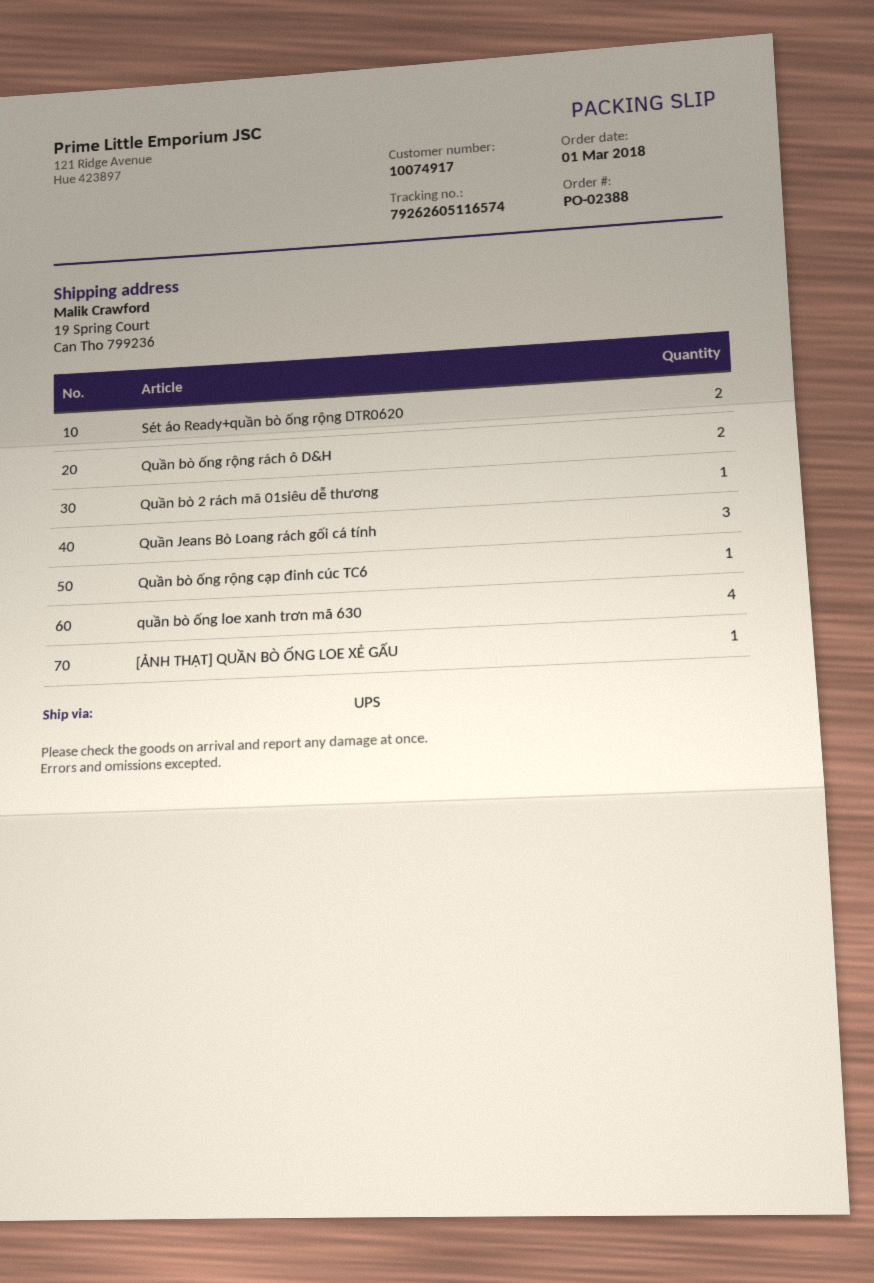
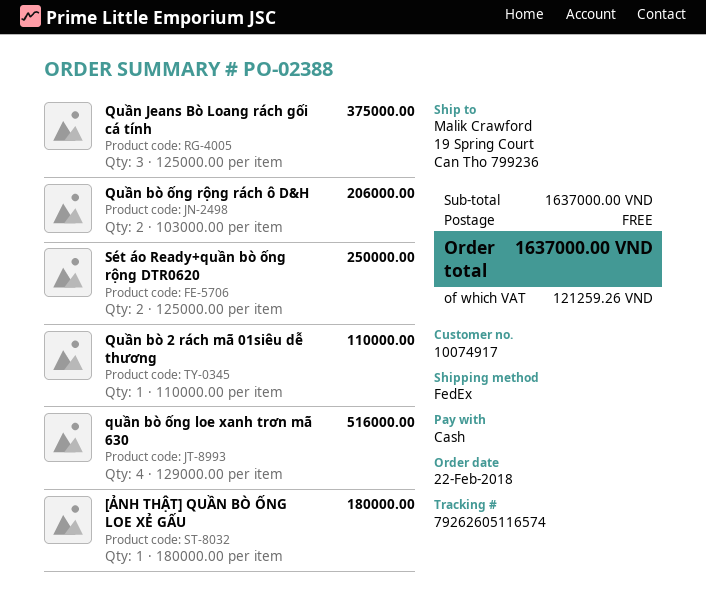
order date: 2018-03-01 -> 2018-02-22
shipping method: UPS -> FedEx
Quần bò ống rộng cạp đinh cúc TC6: 1 -> none

